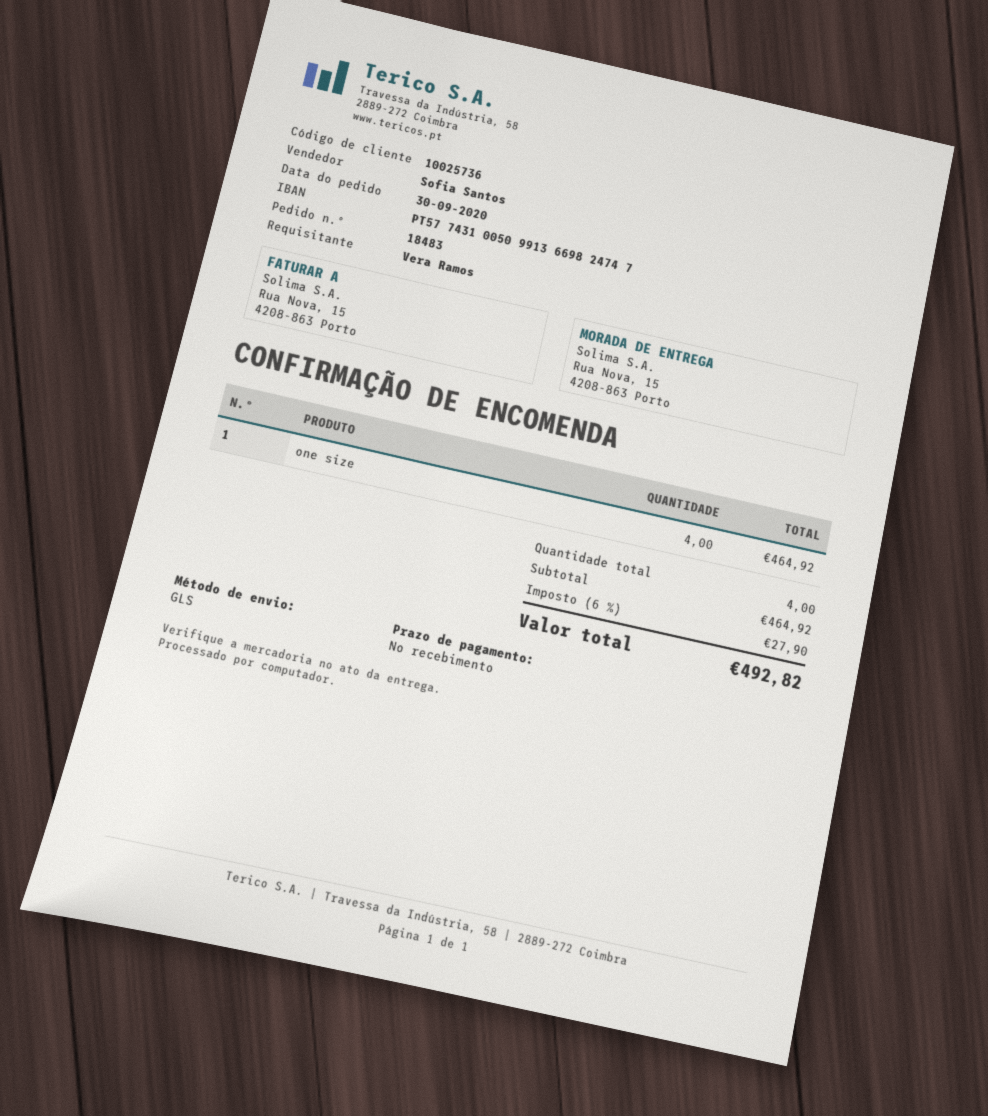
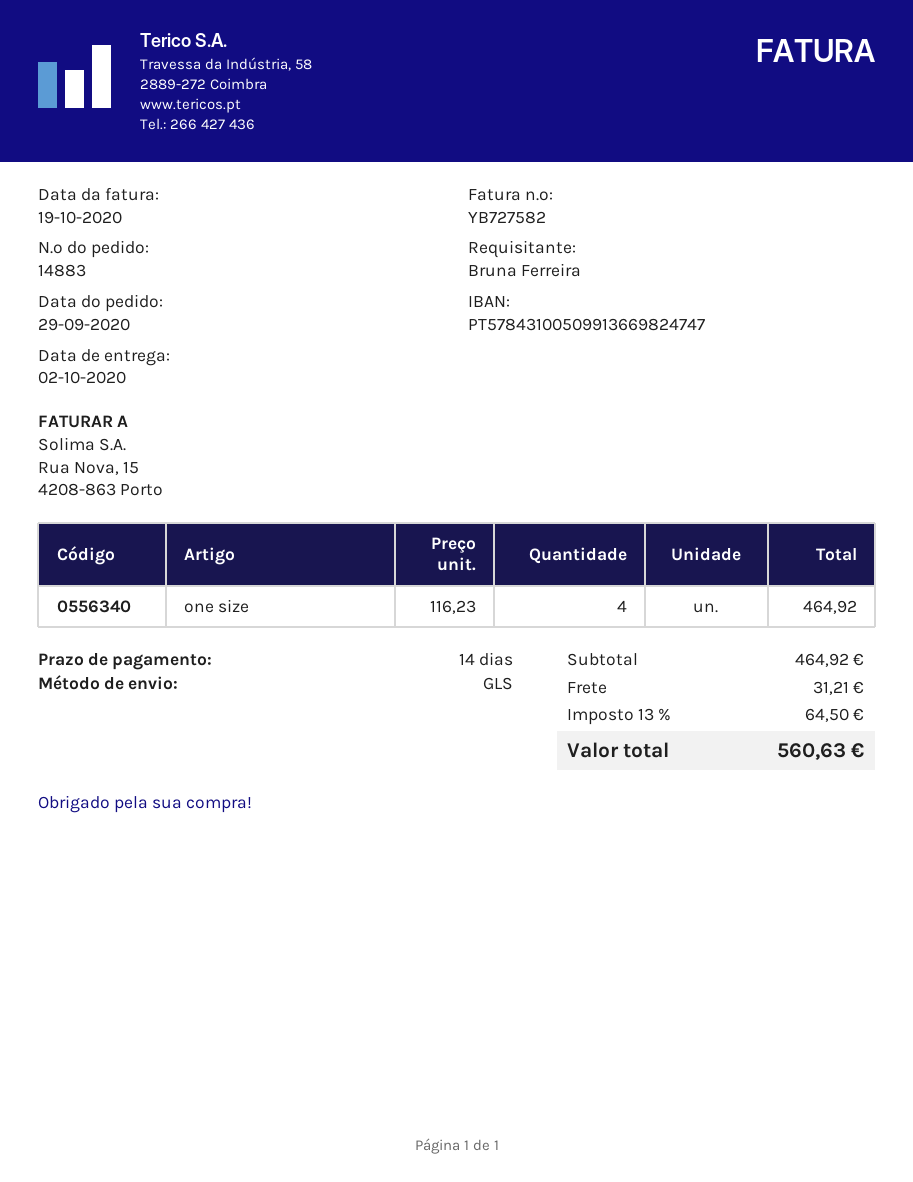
order number: 18483 -> 14883
order date: 2020-09-30 -> 2020-09-29
payment terms: on receipt -> 14 days
ordered by: Vera Ramos -> Bruna Ferreira
bank account: PT57743100509913669824747 -> PT57843100509913669824747
shipping: none -> 31.21
tax: 6% = 27.90 -> 13% = 64.50
total: 492.82 -> 560.63

